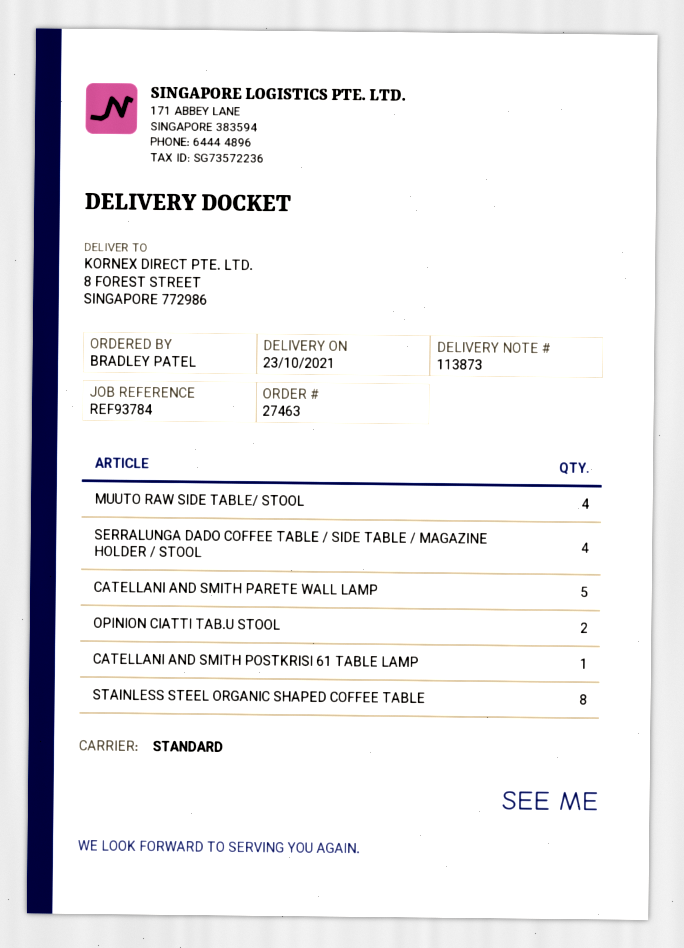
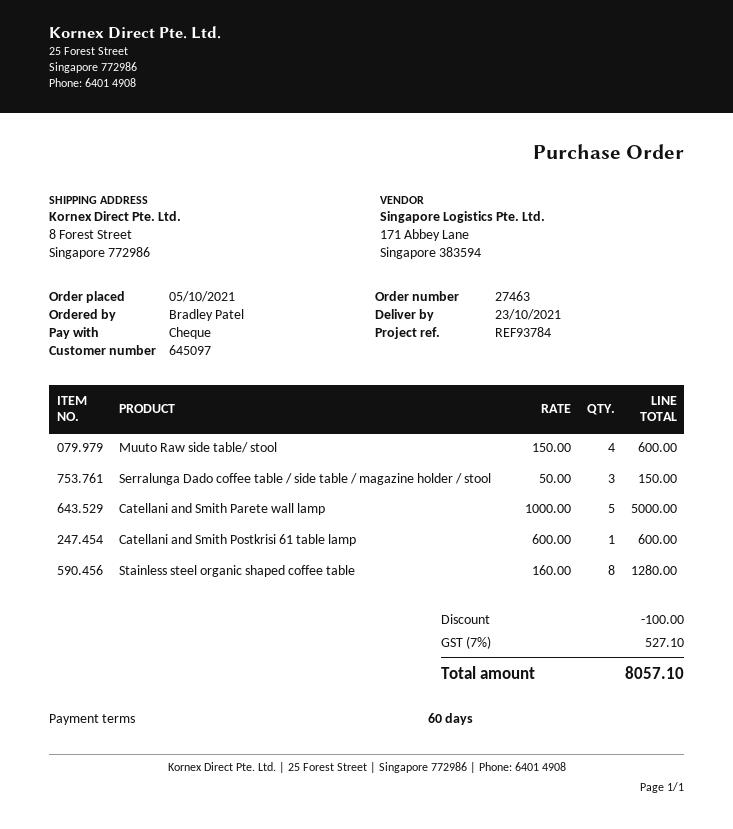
SERRALUNGA DADO COFFEE TABLE / SIDE TABLE / MAGAZINE HOLDER / STOOL: 4 -> 3
OPINION CIATTI TAB.U STOOL: 2 -> none

